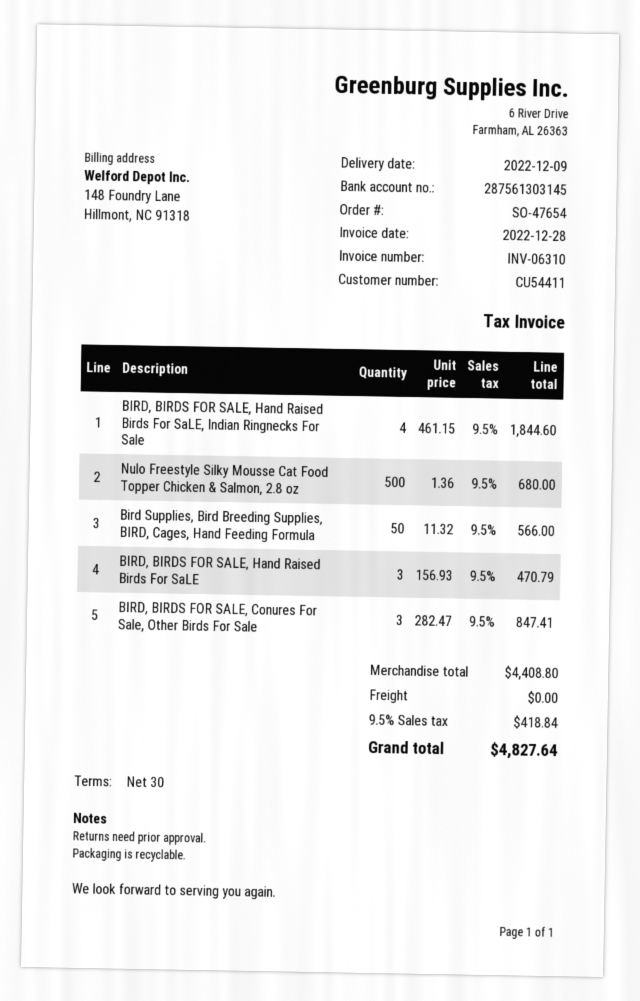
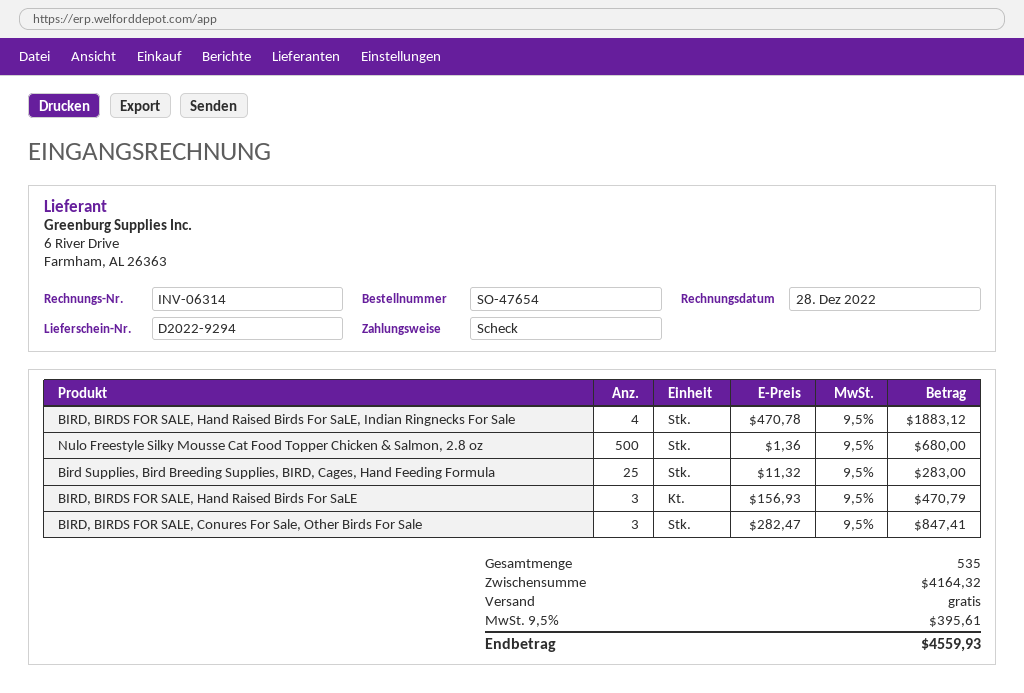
invoice number: INV-06310 -> INV-06314
BIRD, BIRDS FOR SALE, Hand Raised Birds For SaLE, Indian Ringnecks For Sale: 4 x 461.15 = 1844.60 -> 4 x 470.78 = 1883.12
Bird Supplies, Bird Breeding Supplies, BIRD, Cages, Hand Feeding Formula: 50 x 11.32 = 566.00 -> 25 x 11.32 = 283.00
subtotal: 4408.80 -> 4164.32
tax: 9.5% = 418.84 -> 9.5% = 395.61
total: 4827.64 -> 4559.93

